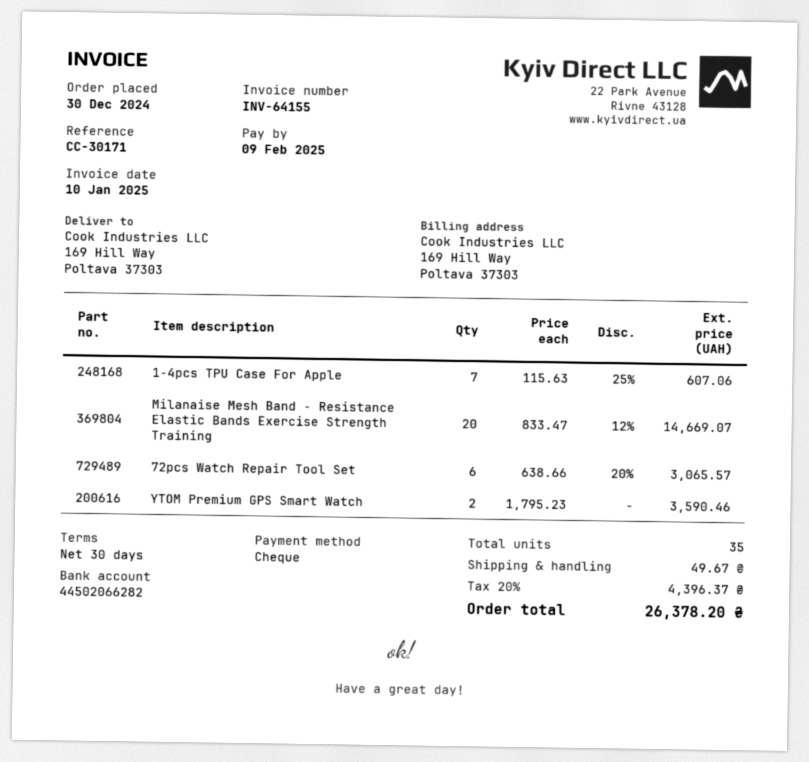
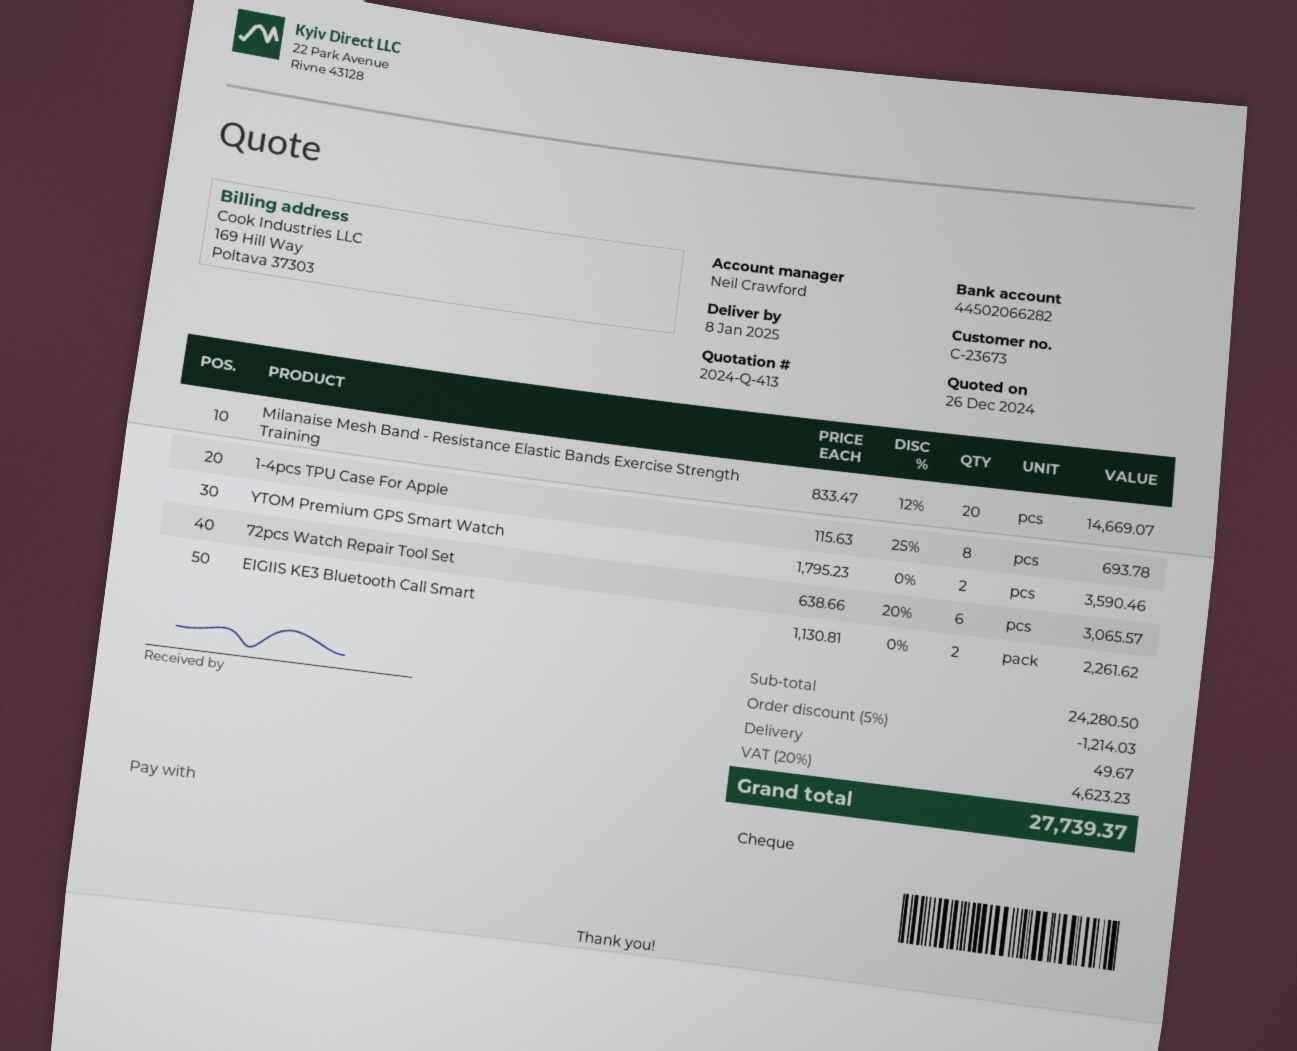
1-4pcs TPU Case For Apple: 7 x 115.63 - 25% = 607.06 -> 8 x 115.63 - 25% = 693.78
EIGIIS KE3 Bluetooth Call Smart: none -> 2 x 1130.81 = 2261.62
discount: none -> 5% = 1214.03
tax: 20% = 4396.37 -> 20% = 4623.23
total: 26378.20 -> 27739.37

